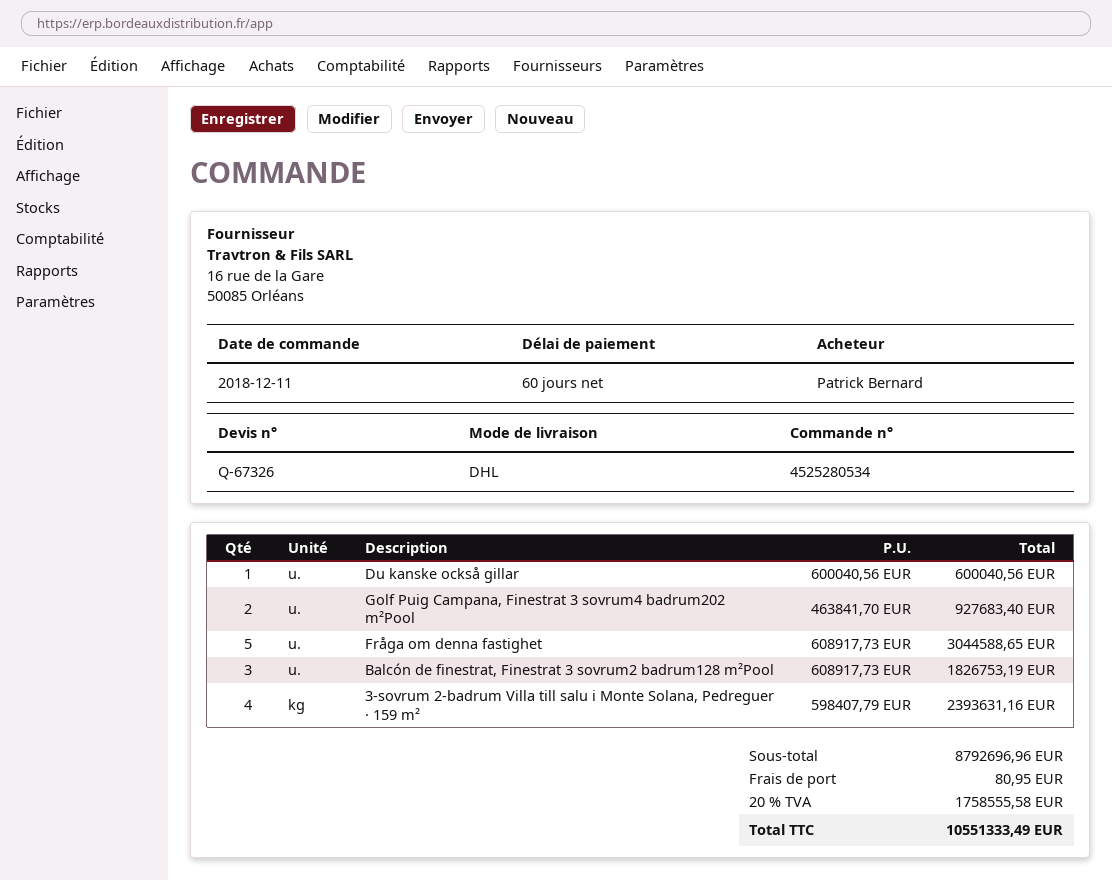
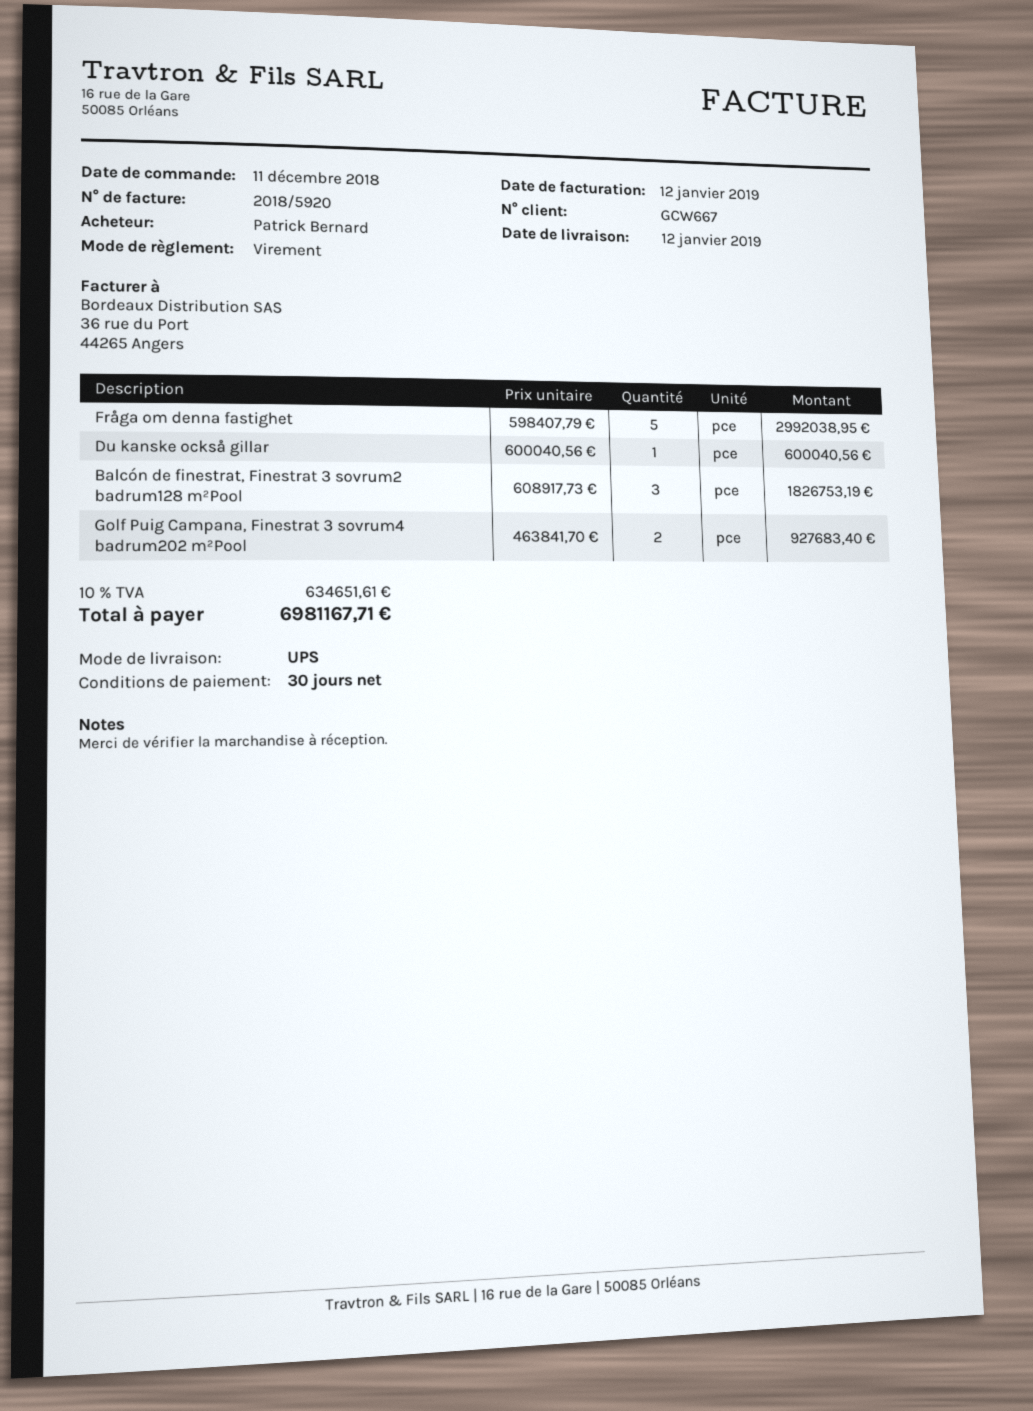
payment terms: 60 days -> 30 days
shipping method: DHL -> UPS
Fråga om denna fastighet: 5 x 608917.73 = 3044588.65 -> 5 x 598407.79 = 2992038.95
3-sovrum 2-badrum Villa till salu i Monte Solana, Pedreguer · 159 m²: 4 x 598407.79 = 2393631.16 -> none
shipping: 80.95 -> none
tax: 20% = 1758555.58 -> 10% = 634651.61
total: 10551333.49 -> 6981167.71

